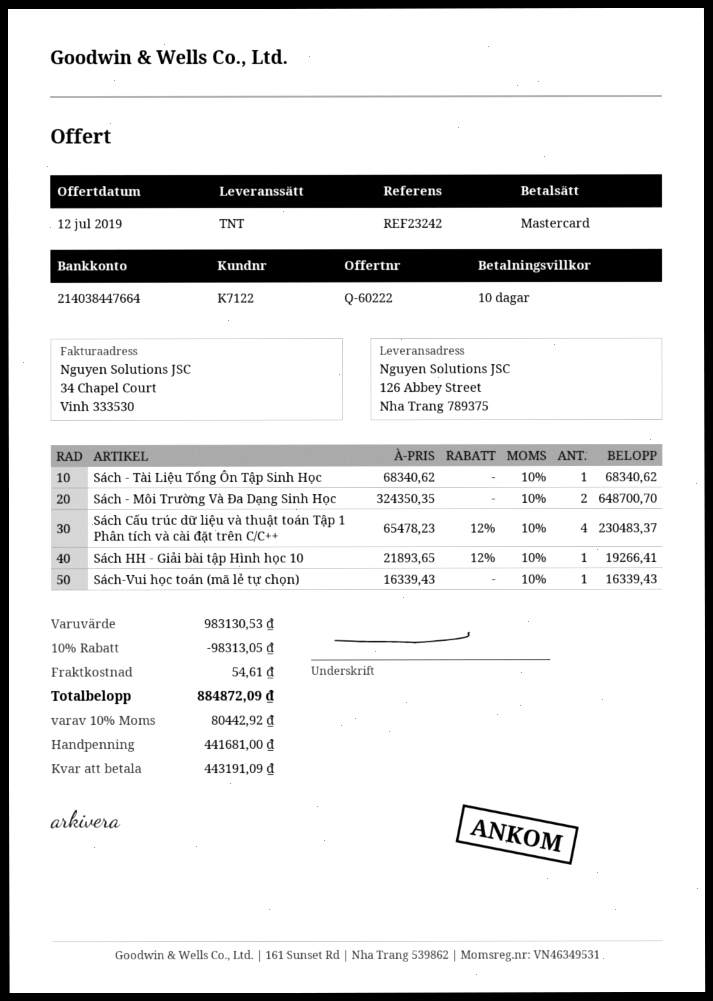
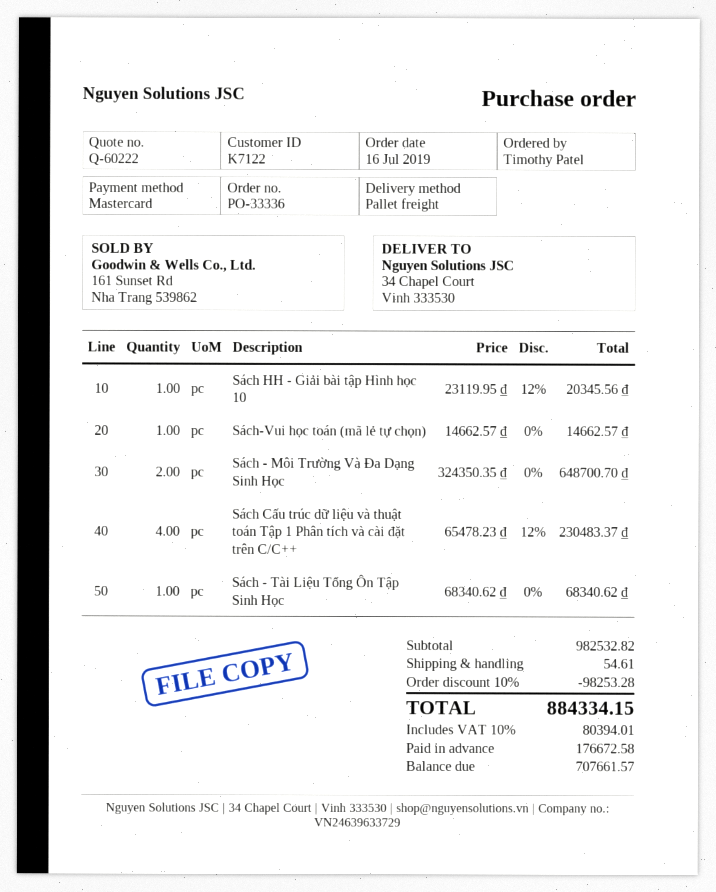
shipping method: TNT -> pallet freight
ship to: 126 Abbey Street, Nha Trang 789375 -> 34 Chapel Court, Vinh 333530
Sách HH - Giải bài tập Hình học 10: 1 x 21893.65 - 12% = 19266.41 -> 1 x 23119.95 - 12% = 20345.56
Sách-Vui học toán (mã lẻ tự chọn): 1 x 16339.43 = 16339.43 -> 1 x 14662.57 = 14662.57
subtotal: 983130.53 -> 982532.82
discount: 10% = 98313.05 -> 10% = 98253.28
tax: 10% = 80442.92 -> 10% = 80394.01
total: 884872.09 -> 884334.15
deposit: 441681.00 -> 176672.58
balance: 443191.09 -> 707661.57

